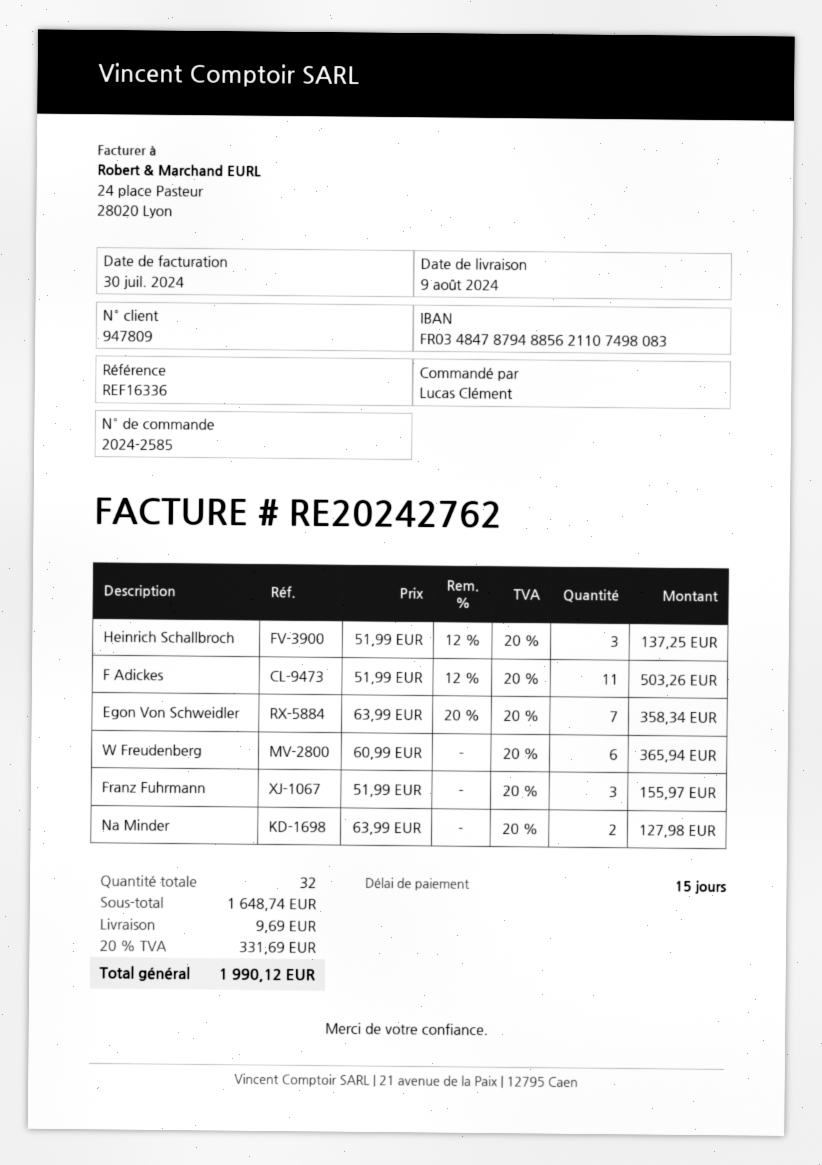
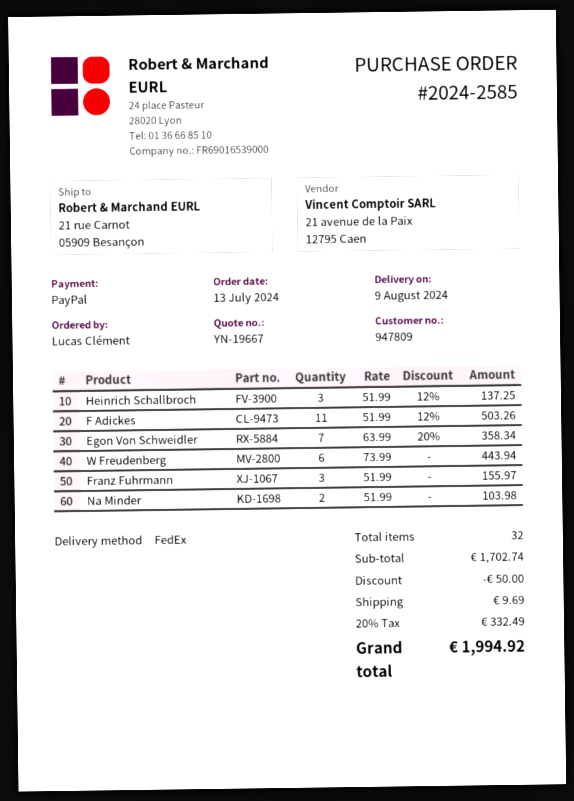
W Freudenberg: 6 x 60.99 = 365.94 -> 6 x 73.99 = 443.94
Na Minder: 2 x 63.99 = 127.98 -> 2 x 51.99 = 103.98
subtotal: 1648.74 -> 1702.74
discount: none -> 50.00
tax: 20% = 331.69 -> 20% = 332.49
total: 1990.12 -> 1994.92

